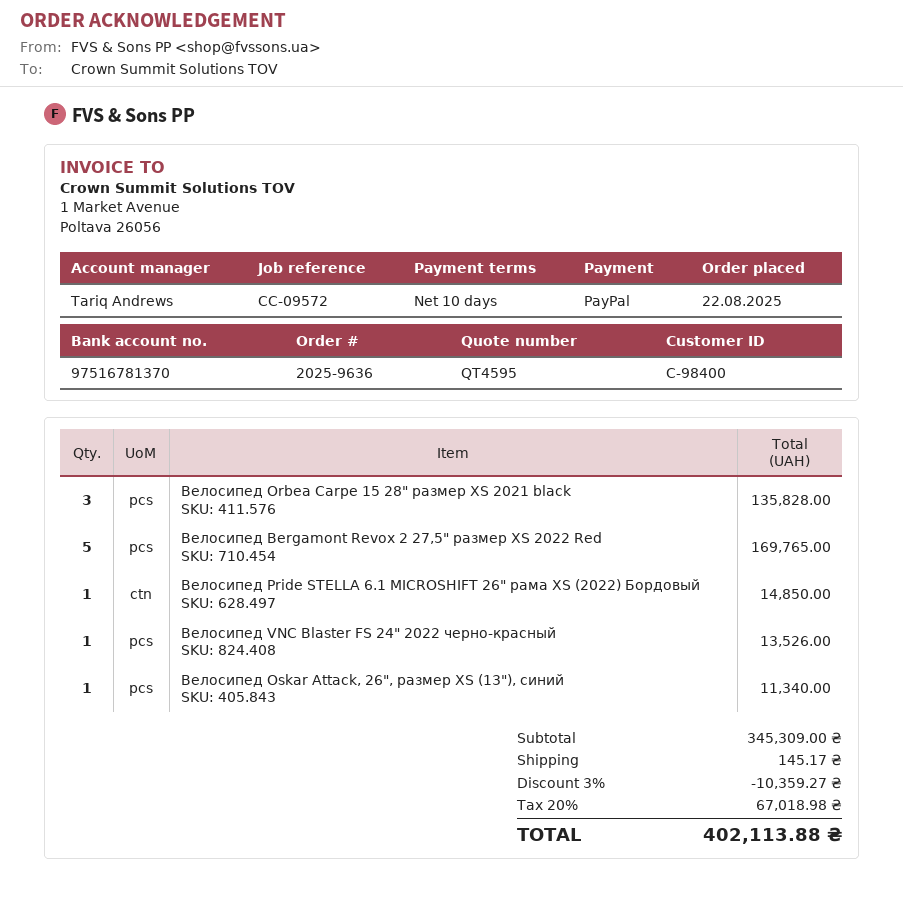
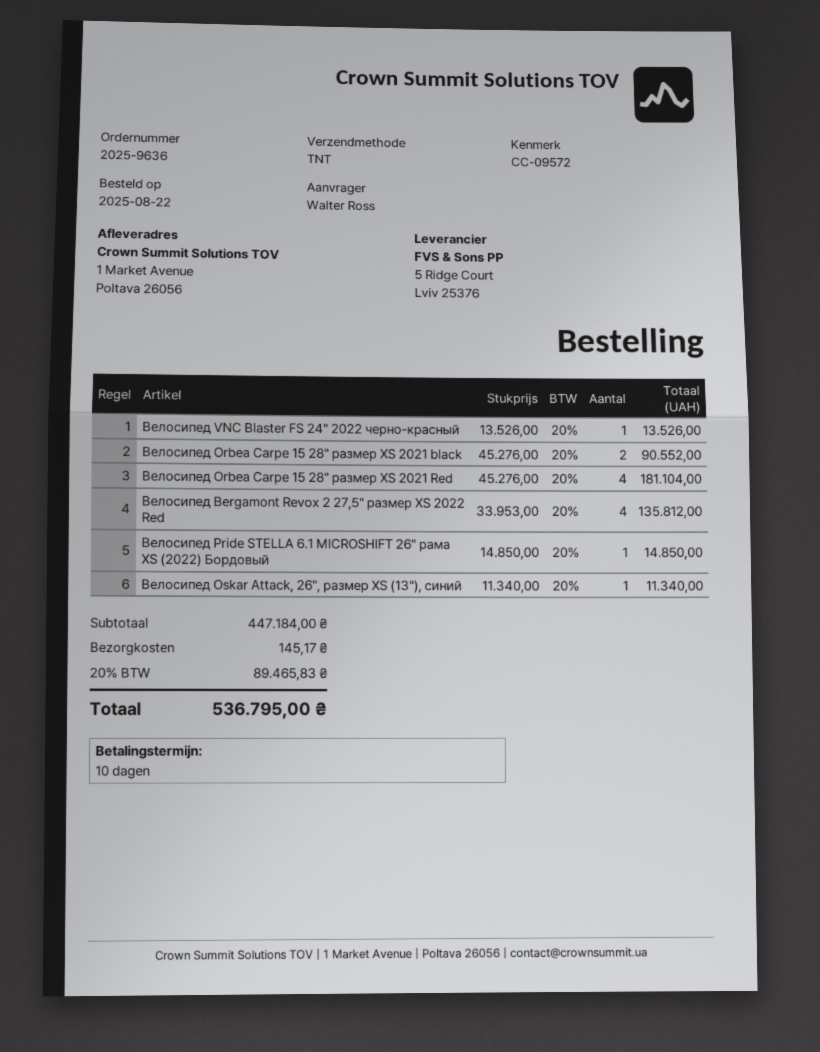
Велосипед Orbea Carpe 15 28" размер XS 2021 black: 3 for 135828.00 -> 2 for 90552.00
Велосипед Bergamont Revox 2 27,5" размер XS 2022 Red: 5 for 169765.00 -> 4 for 135812.00
Велосипед Orbea Carpe 15 28" размер XS 2021 Red: none -> 4 for 181104.00
subtotal: 345309.00 -> 447184.00
discount: 3% = 10359.27 -> none
tax: 20% = 67018.98 -> 20% = 89465.83
total: 402113.88 -> 536795.00

